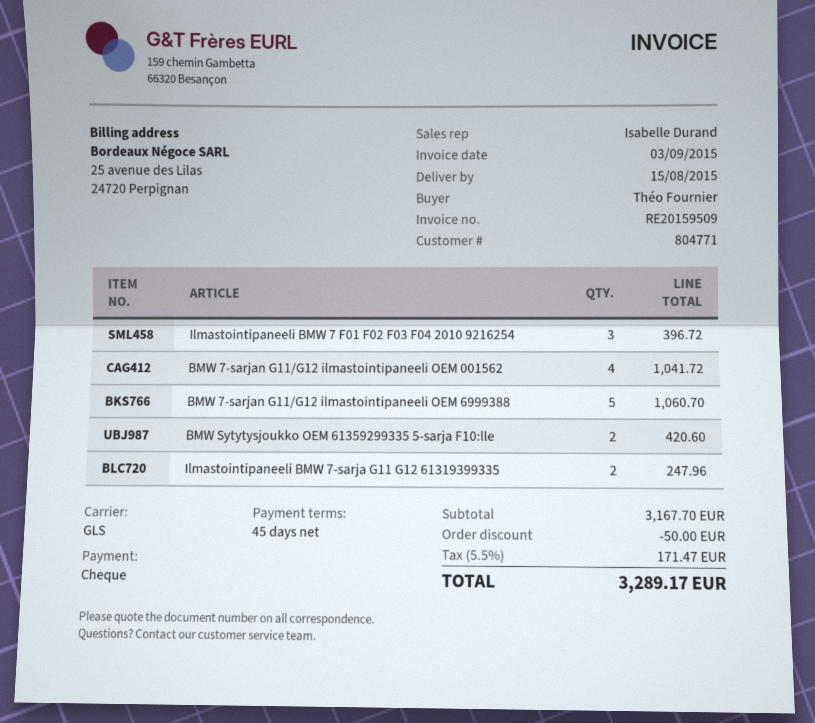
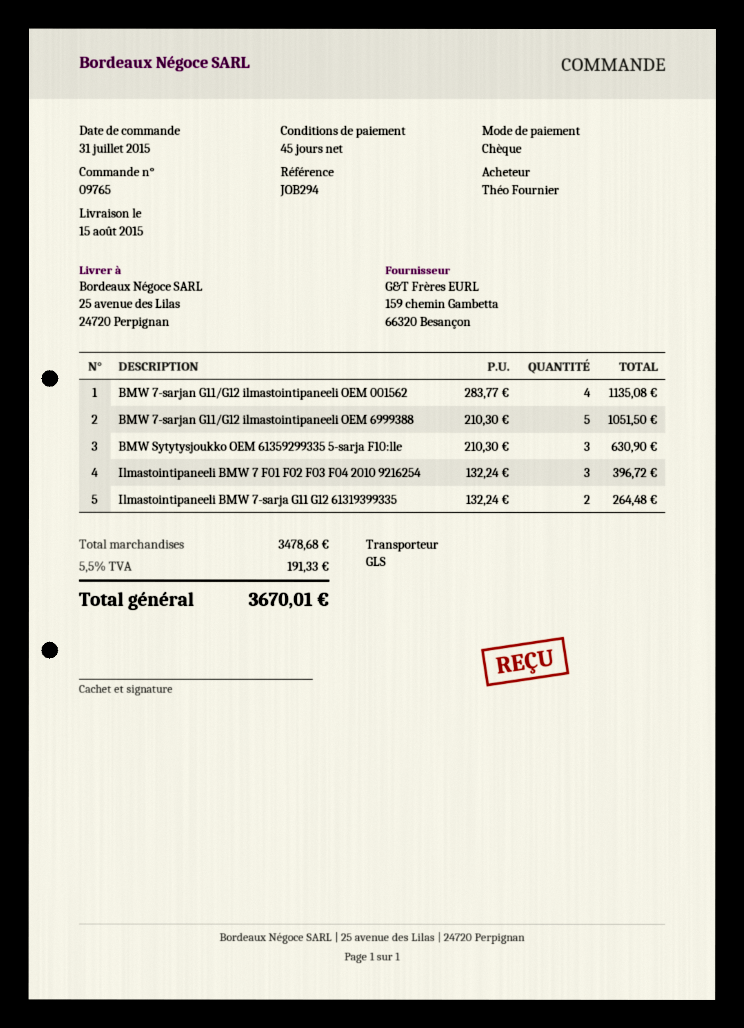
BMW 7-sarjan G11/G12 ilmastointipaneeli OEM 001562: 4 for 1041.72 -> 4 for 1135.08
BMW 7-sarjan G11/G12 ilmastointipaneeli OEM 6999388: 5 for 1060.70 -> 5 for 1051.50
BMW Sytytysjoukko OEM 61359299335 5-sarja F10:lle: 2 for 420.60 -> 3 for 630.90
Ilmastointipaneeli BMW 7-sarja G11 G12 61319399335: 2 for 247.96 -> 2 for 264.48
subtotal: 3167.70 -> 3478.68
discount: 50.00 -> none
tax: 5.5% = 171.47 -> 5.5% = 191.33
total: 3289.17 -> 3670.01

